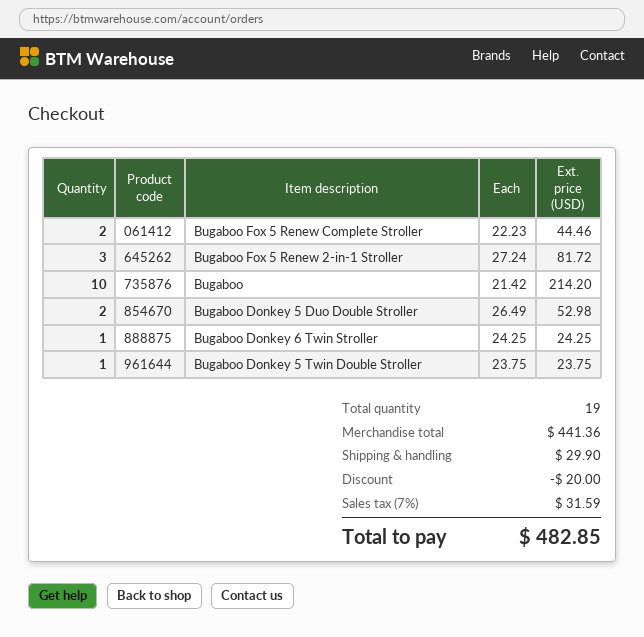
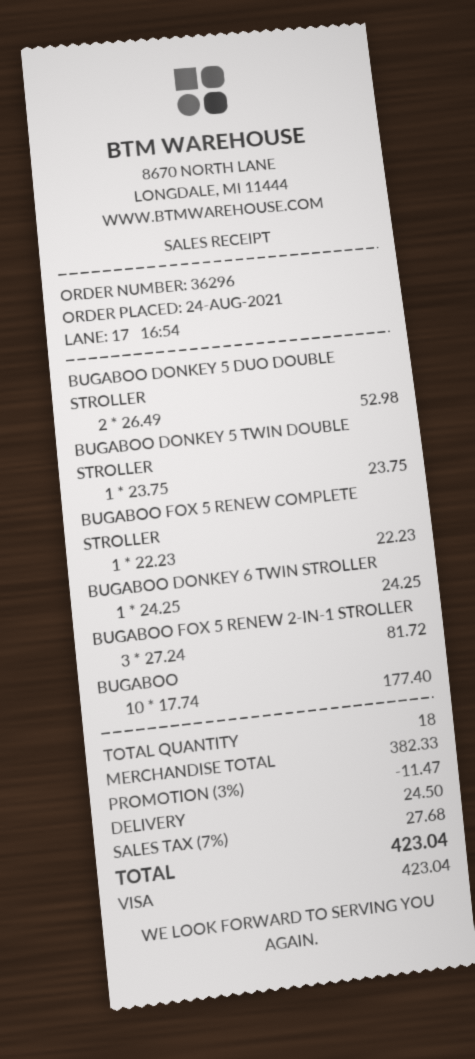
Bugaboo Fox 5 Renew Complete Stroller: 2 x 22.23 = 44.46 -> 1 x 22.23 = 22.23
Bugaboo: 10 x 21.42 = 214.20 -> 10 x 17.74 = 177.40
total quantity: 19 -> 18
subtotal: 441.36 -> 382.33
discount: 20.00 -> 11.47
shipping: 29.90 -> 24.50
tax: 7% = 31.59 -> 7% = 27.68
total: 482.85 -> 423.04

